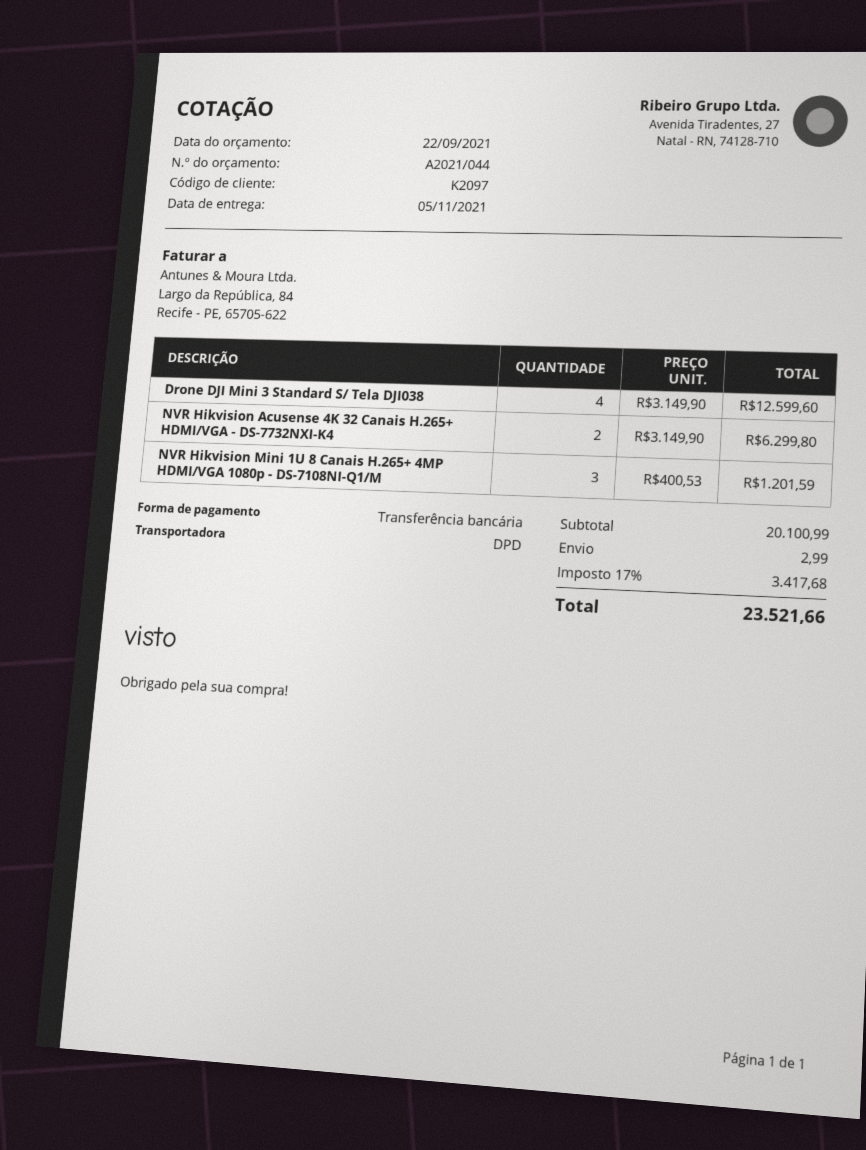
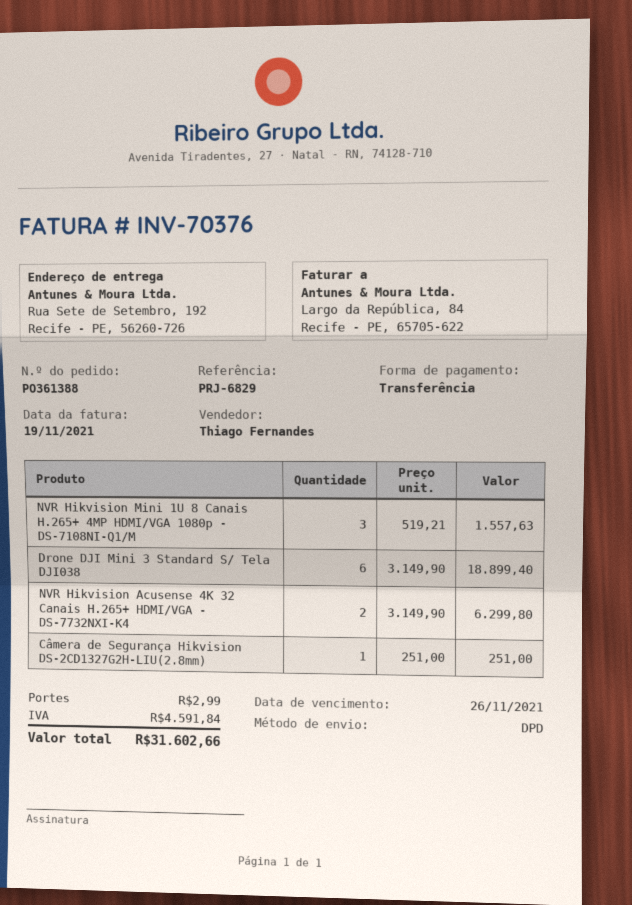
Drone DJI Mini 3 Standard S/ Tela DJI038: 4 x 3149.90 = 12599.60 -> 6 x 3149.90 = 18899.40
NVR Hikvision Mini 1U 8 Canais H.265+ 4MP HDMI/VGA 1080p - DS-7108NI-Q1/M: 3 x 400.53 = 1201.59 -> 3 x 519.21 = 1557.63
Câmera de Segurança Hikvision DS-2CD1327G2H-LIU(2.8mm): none -> 1 x 251.00 = 251.00
tax: 3417.68 -> 4591.84
total: 23521.66 -> 31602.66

